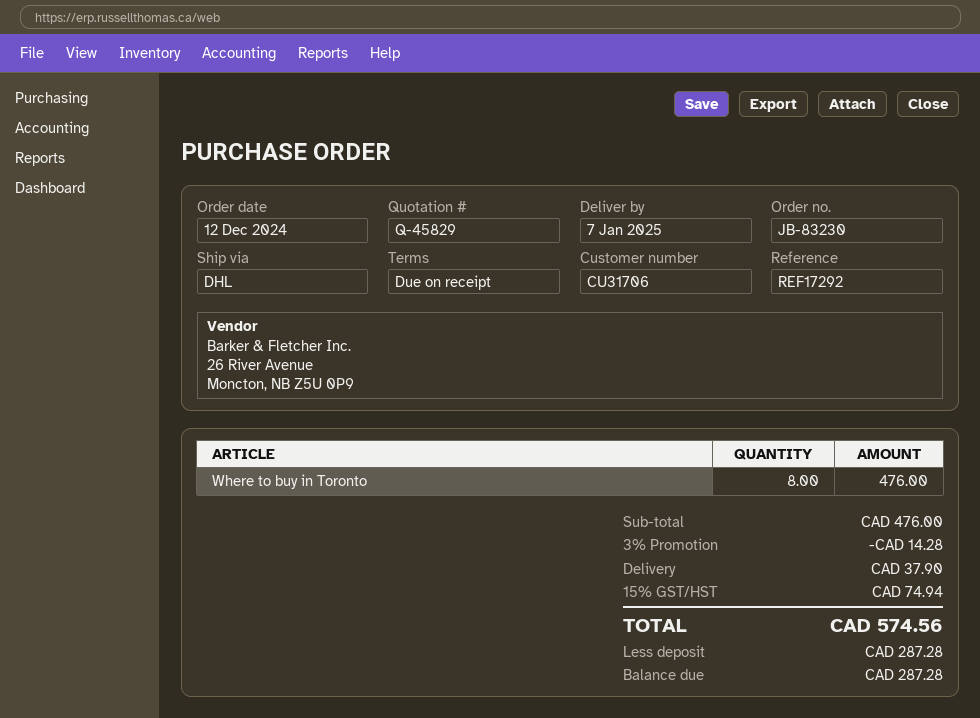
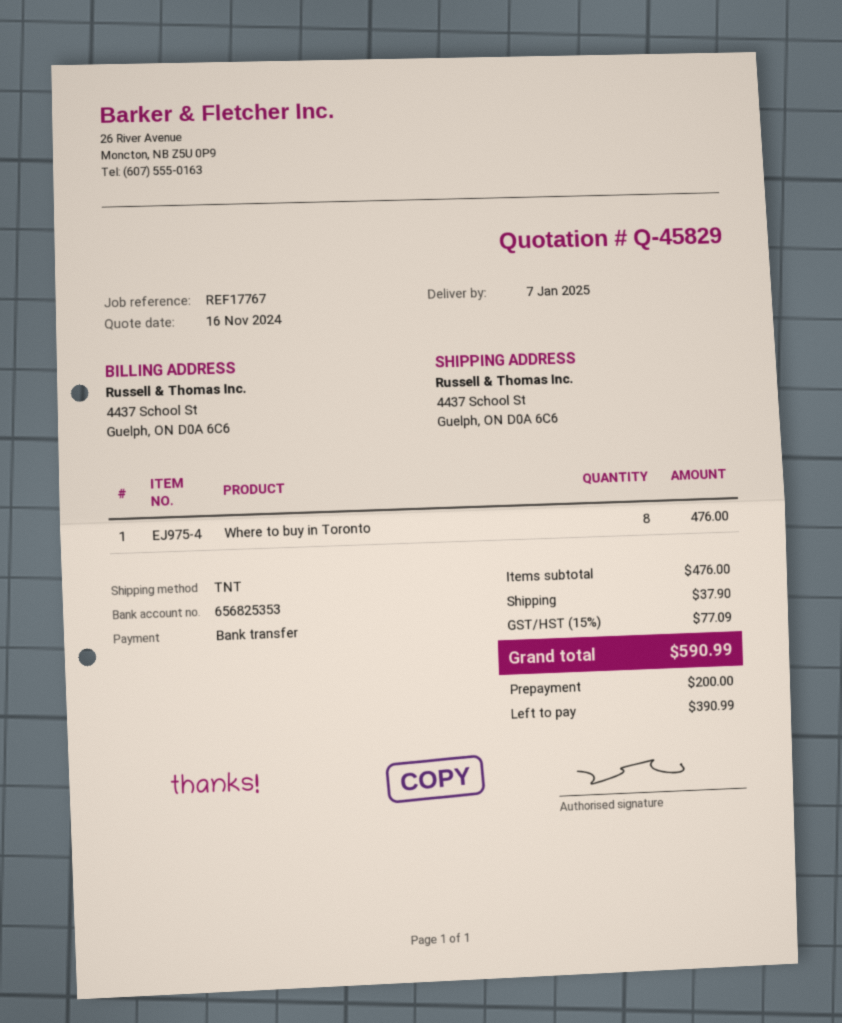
reference: REF17292 -> REF17767
shipping method: DHL -> TNT
discount: 3% = 14.28 -> none
tax: 15% = 74.94 -> 15% = 77.09
total: 574.56 -> 590.99
deposit: 287.28 -> 200.00
balance: 287.28 -> 390.99

